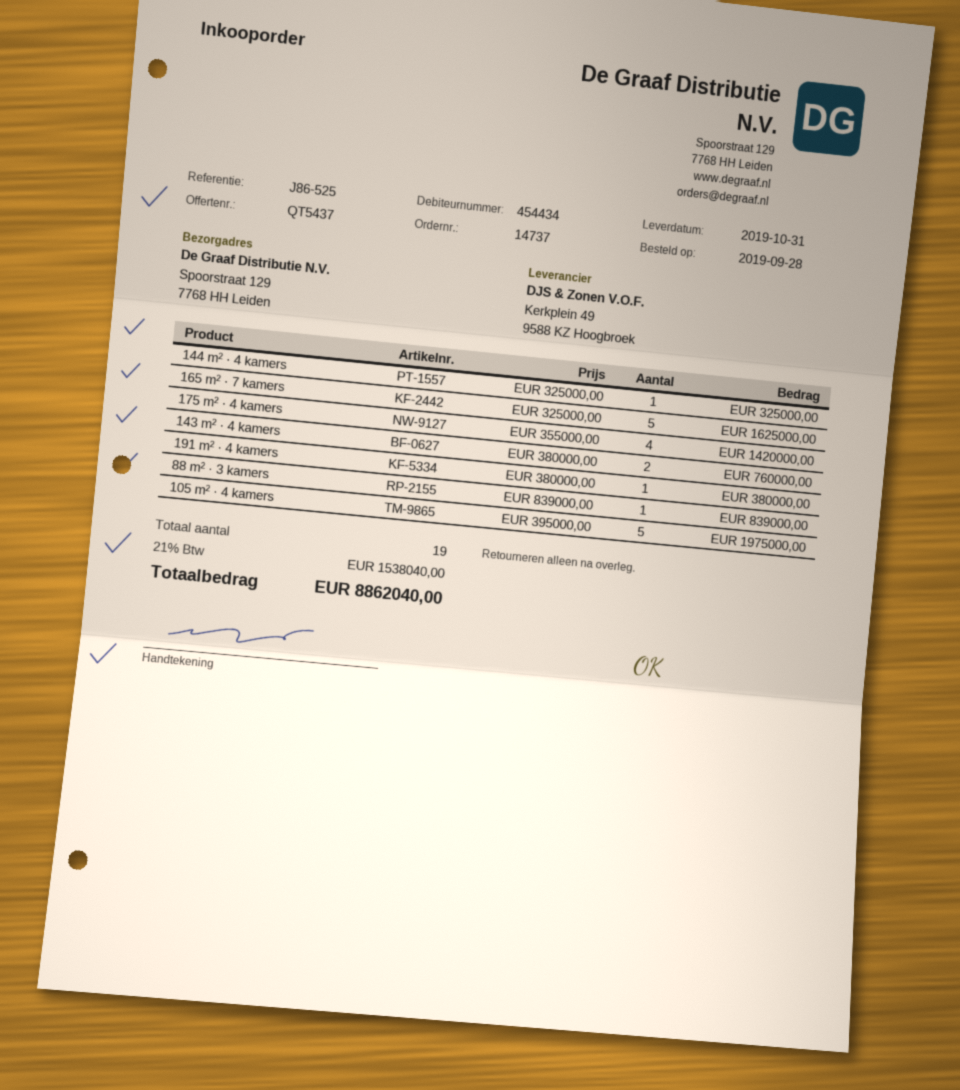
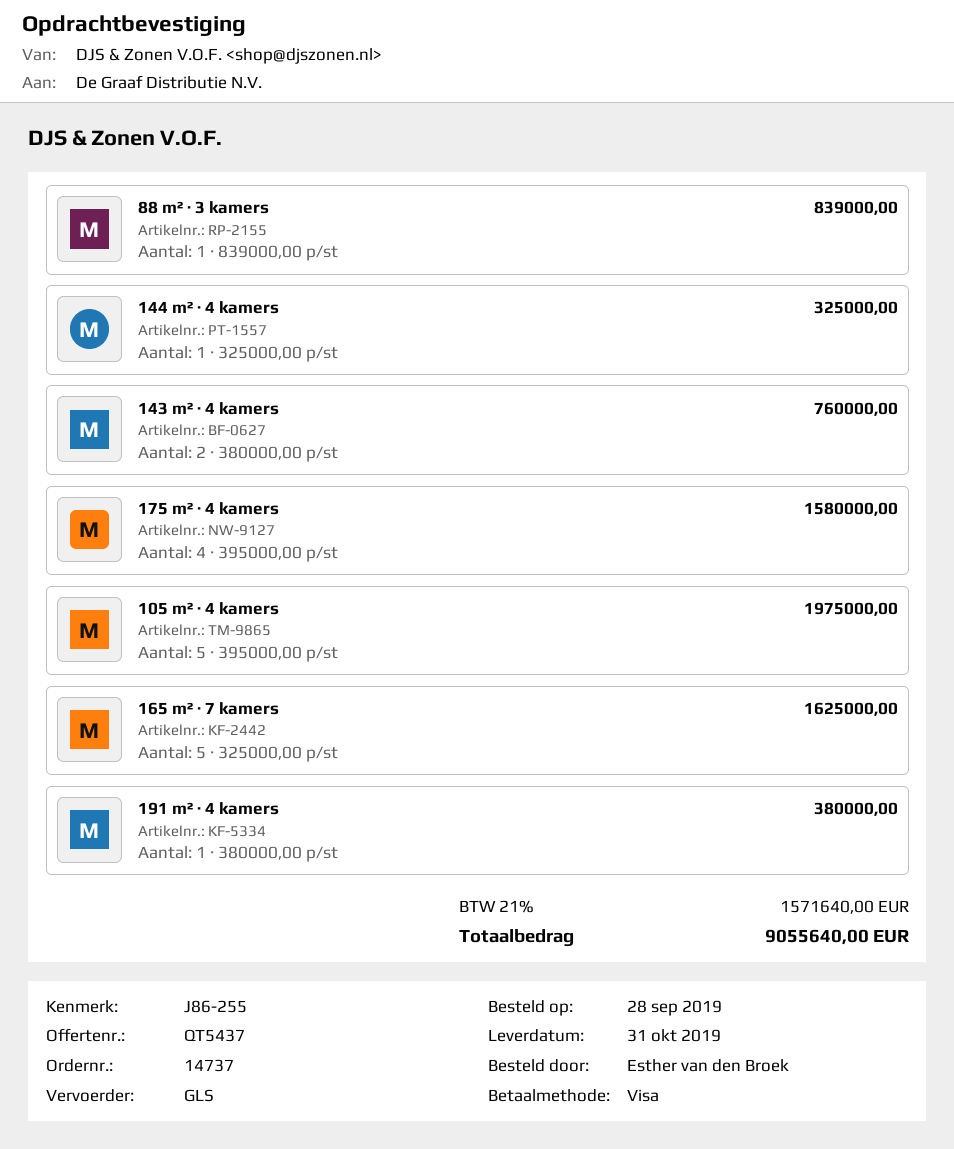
reference: J86-525 -> J86-255
175 m² · 4 kamers: 4 x 355000.00 = 1420000.00 -> 4 x 395000.00 = 1580000.00
tax: 21% = 1538040.00 -> 21% = 1571640.00
total: 8862040.00 -> 9055640.00

